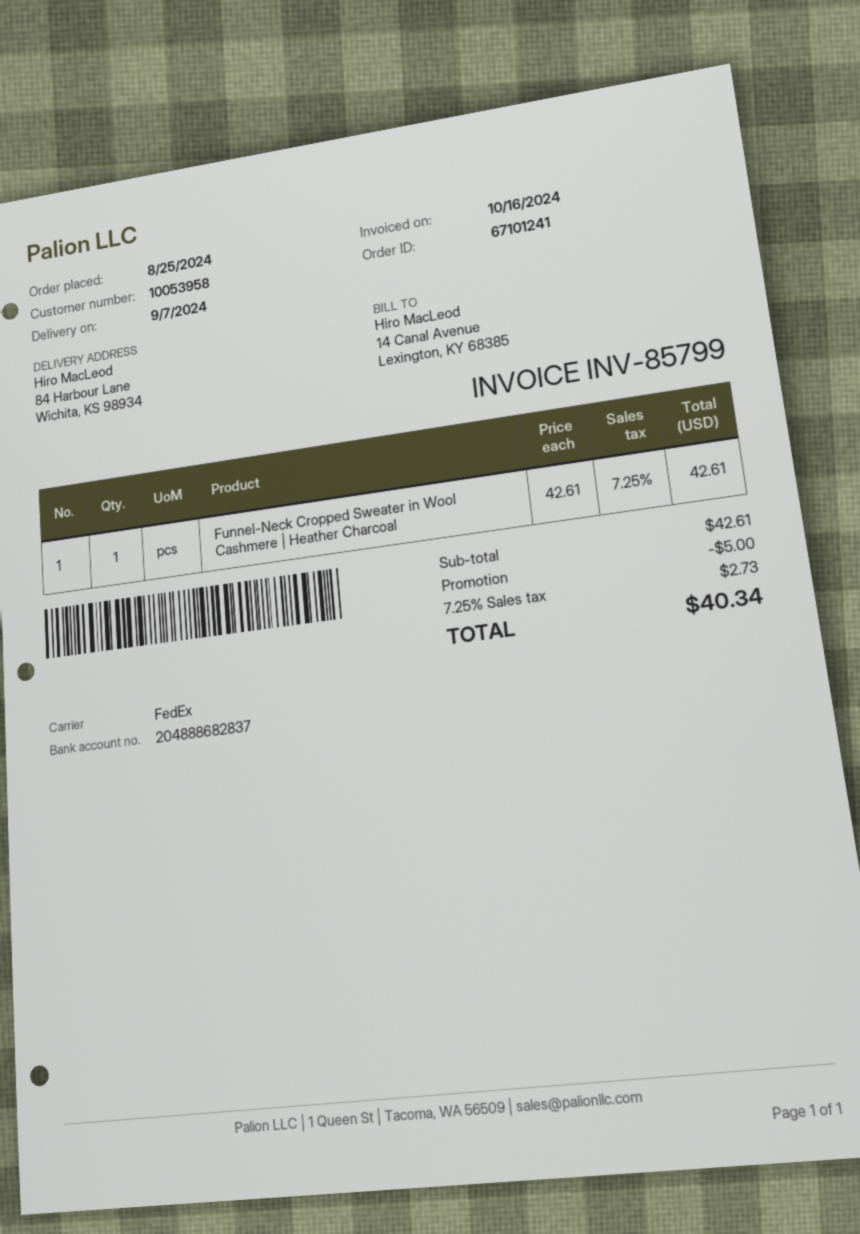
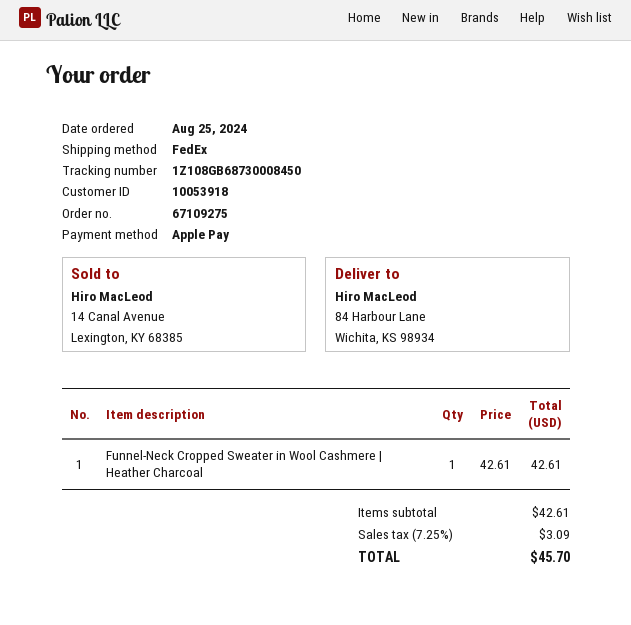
order number: 67101241 -> 67109275
customer number: 10053958 -> 10053918
discount: 5.00 -> none
tax: 7.25% = 2.73 -> 7.25% = 3.09
total: 40.34 -> 45.70

